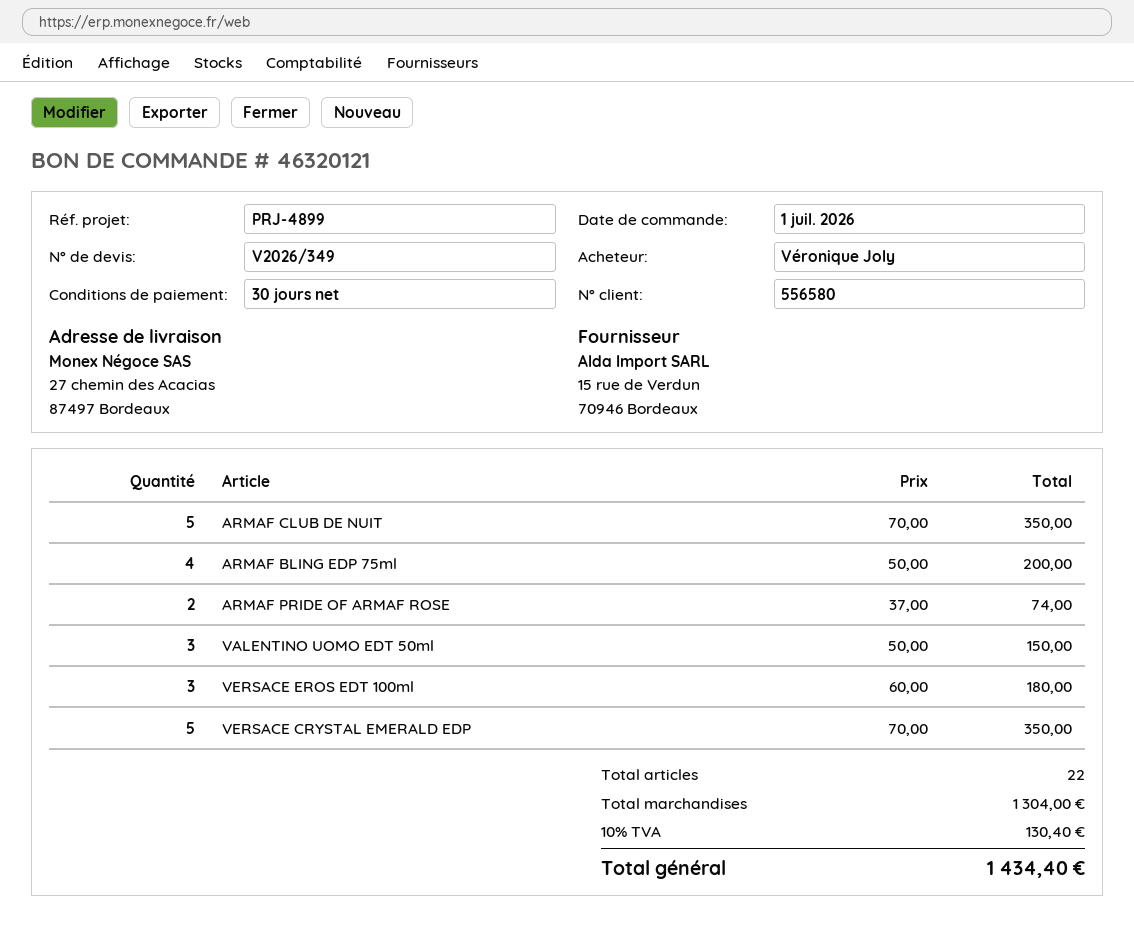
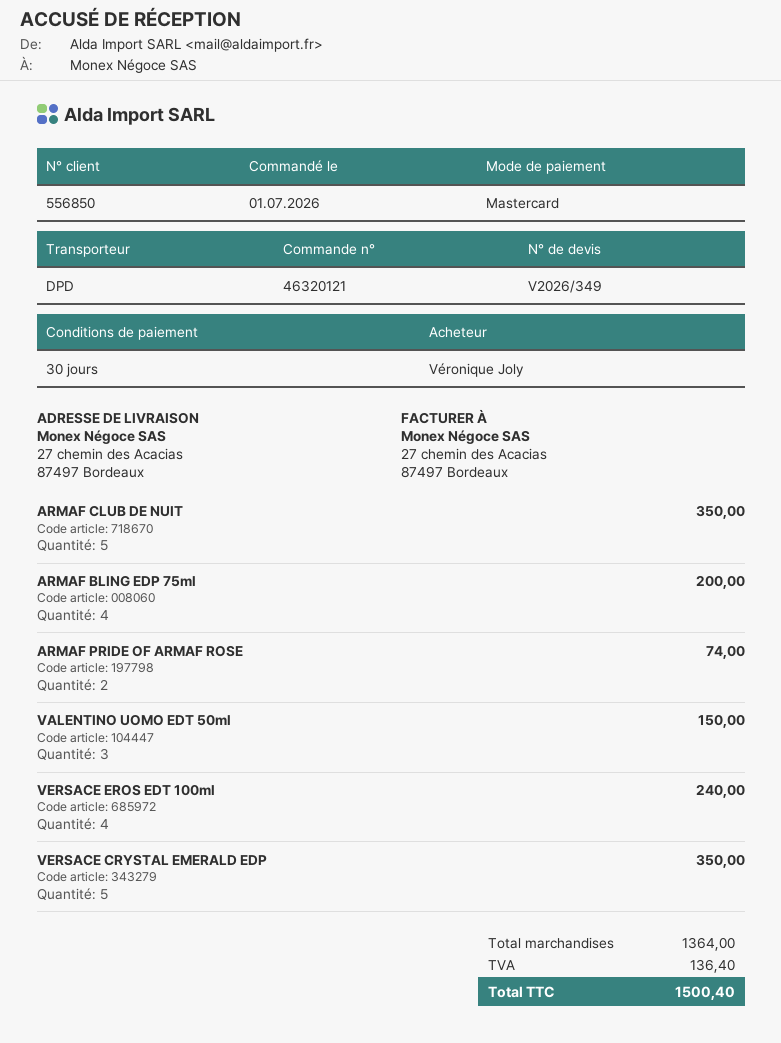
customer number: 556580 -> 556850
VERSACE EROS EDT 100ml: 3 for 180.00 -> 4 for 240.00
subtotal: 1304.00 -> 1364.00
tax: 130.40 -> 136.40
total: 1434.40 -> 1500.40

